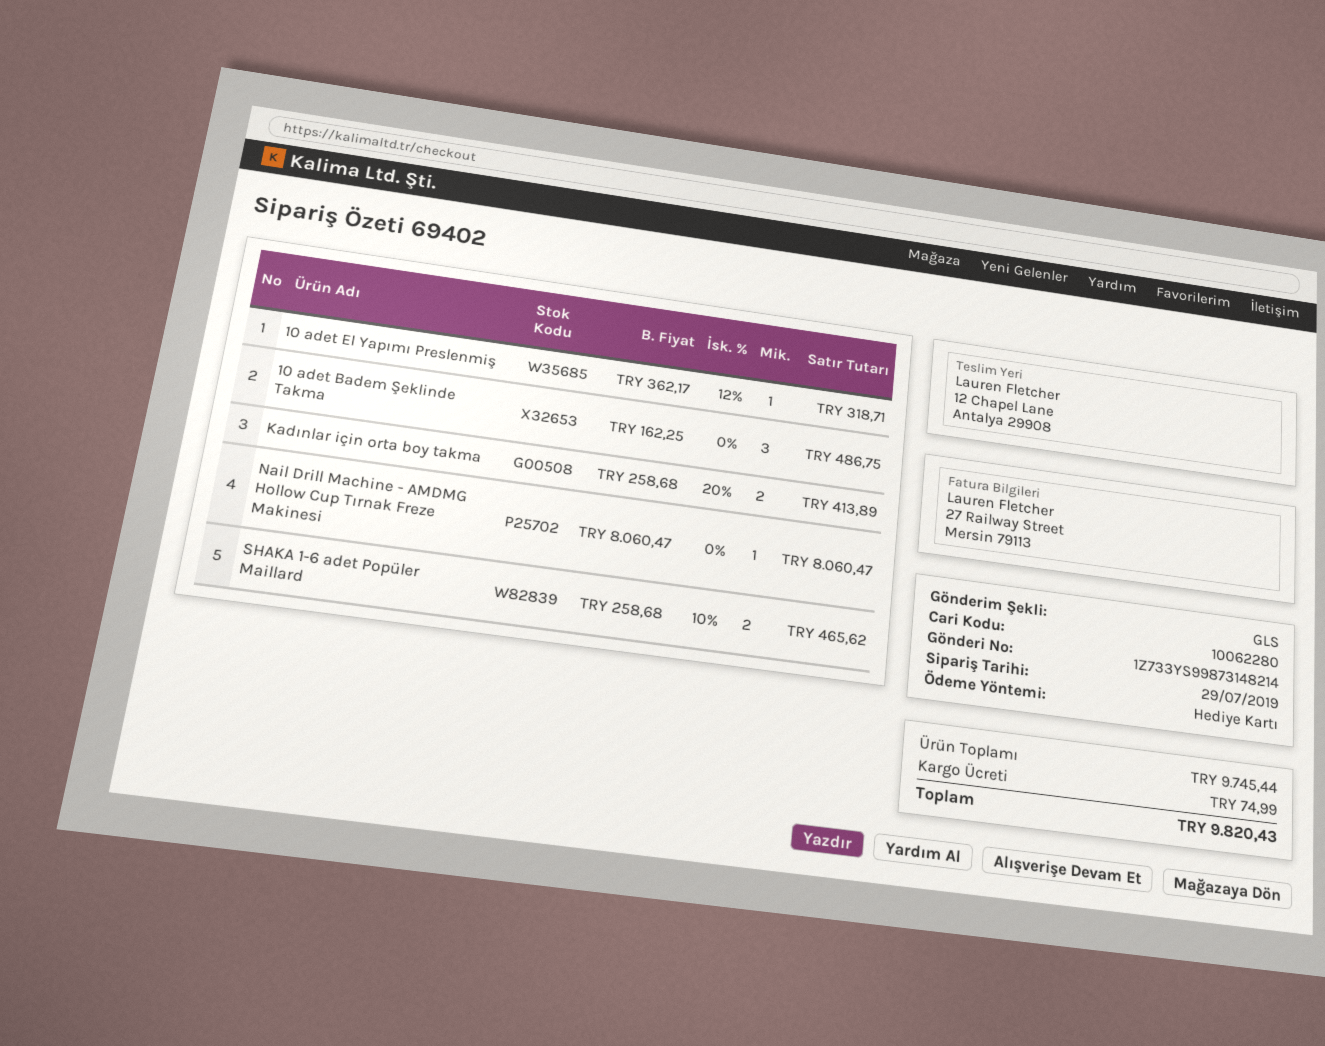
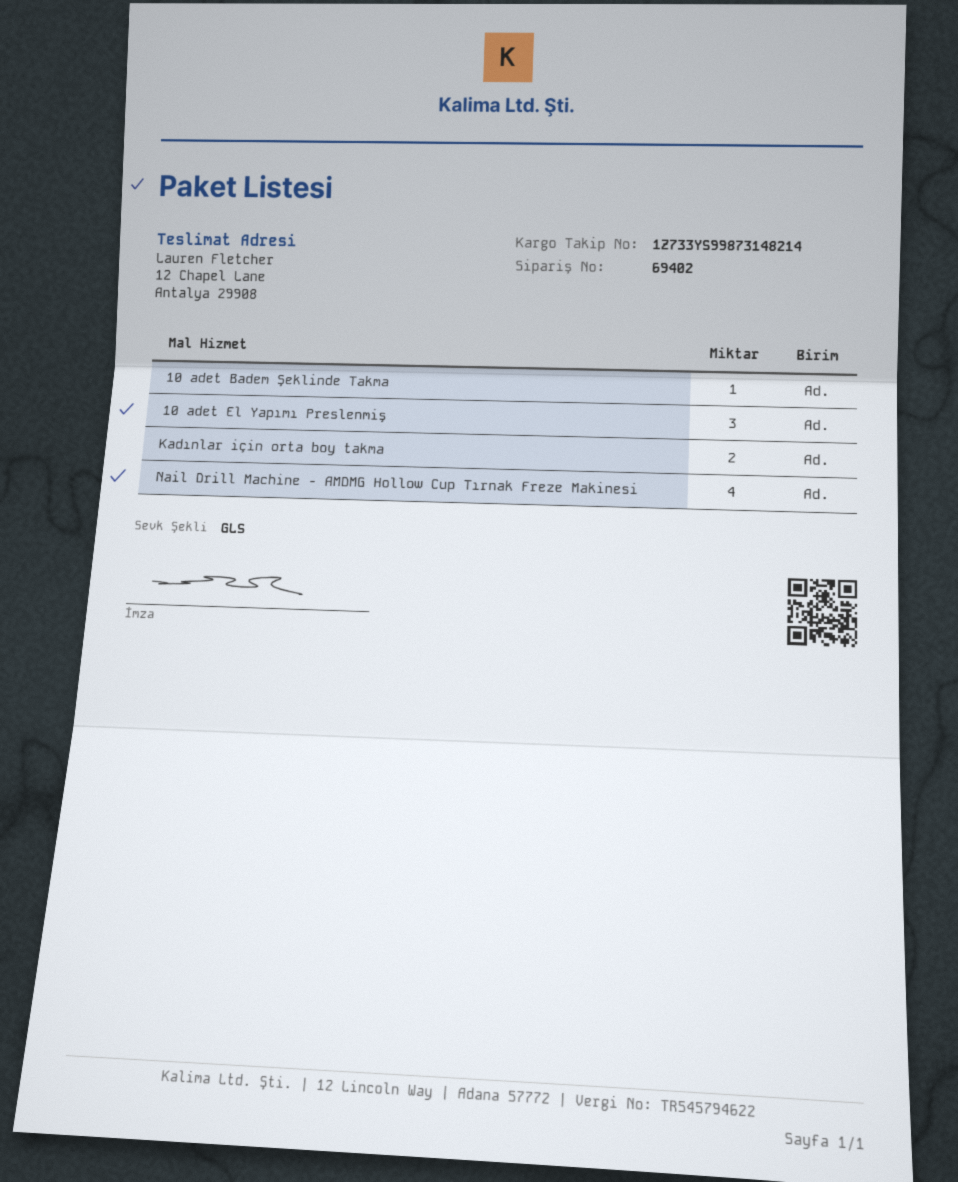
10 adet El Yapımı Preslenmiş: 1 -> 3
10 adet Badem Şeklinde Takma: 3 -> 1
Nail Drill Machine - AMDMG Hollow Cup Tırnak Freze Makinesi: 1 -> 4
SHAKA 1-6 adet Popüler Maillard: 2 -> none

